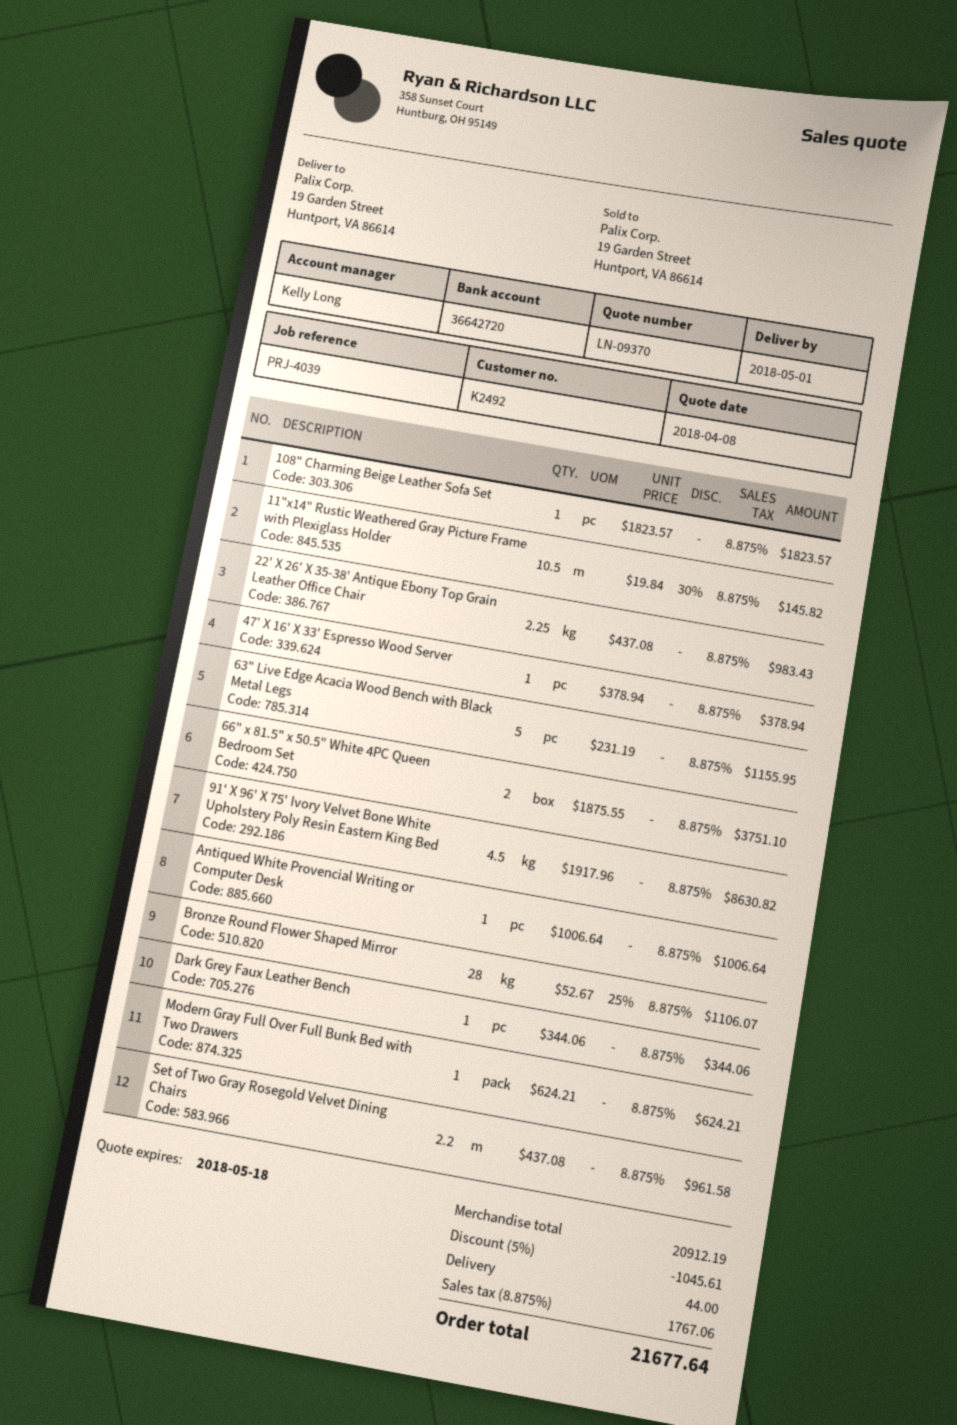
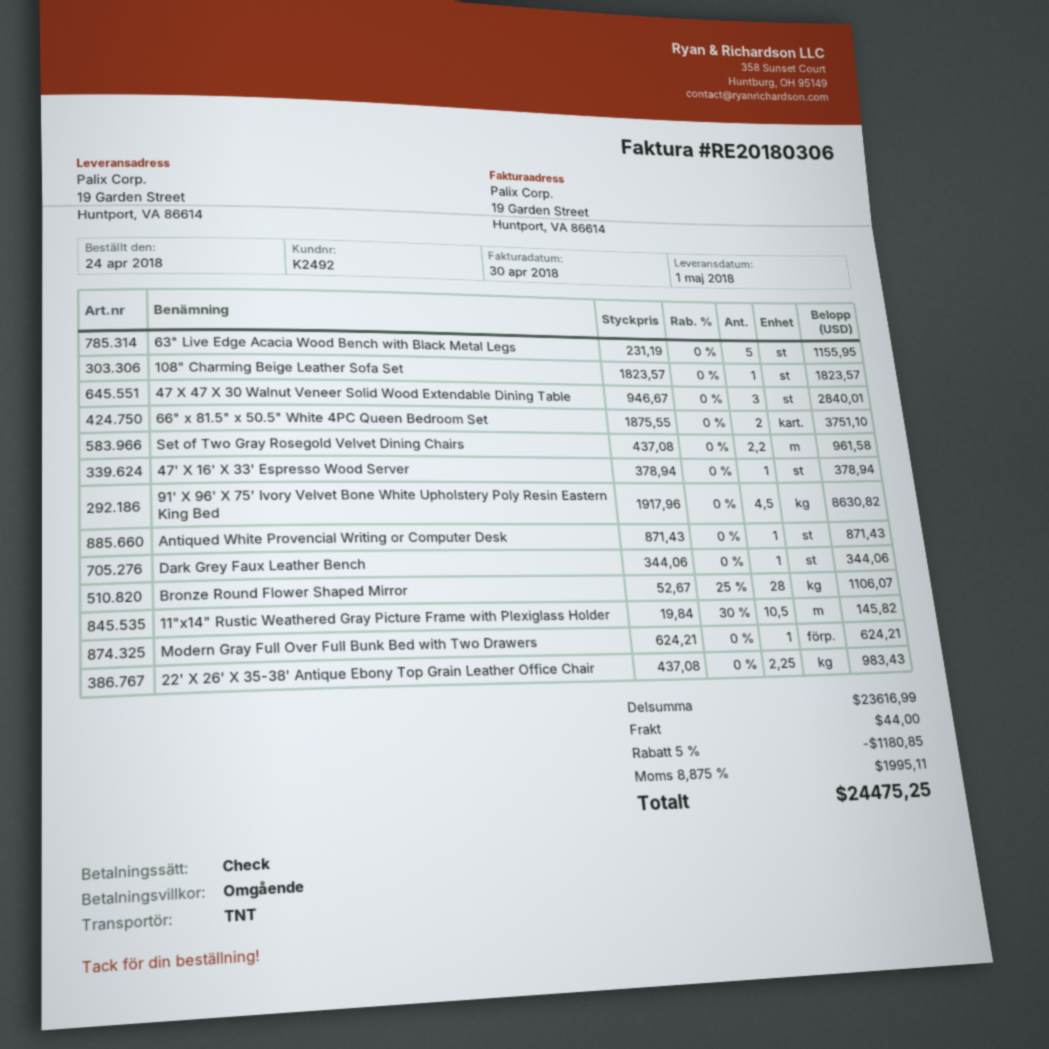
Antiqued White Provencial Writing or Computer Desk: 1 x 1006.64 = 1006.64 -> 1 x 871.43 = 871.43
47 X 47 X 30 Walnut Veneer Solid Wood Extendable Dining Table: none -> 3 x 946.67 = 2840.01
subtotal: 20912.19 -> 23616.99
discount: 5% = 1045.61 -> 5% = 1180.85
tax: 8.875% = 1767.06 -> 8.875% = 1995.11
total: 21677.64 -> 24475.25

